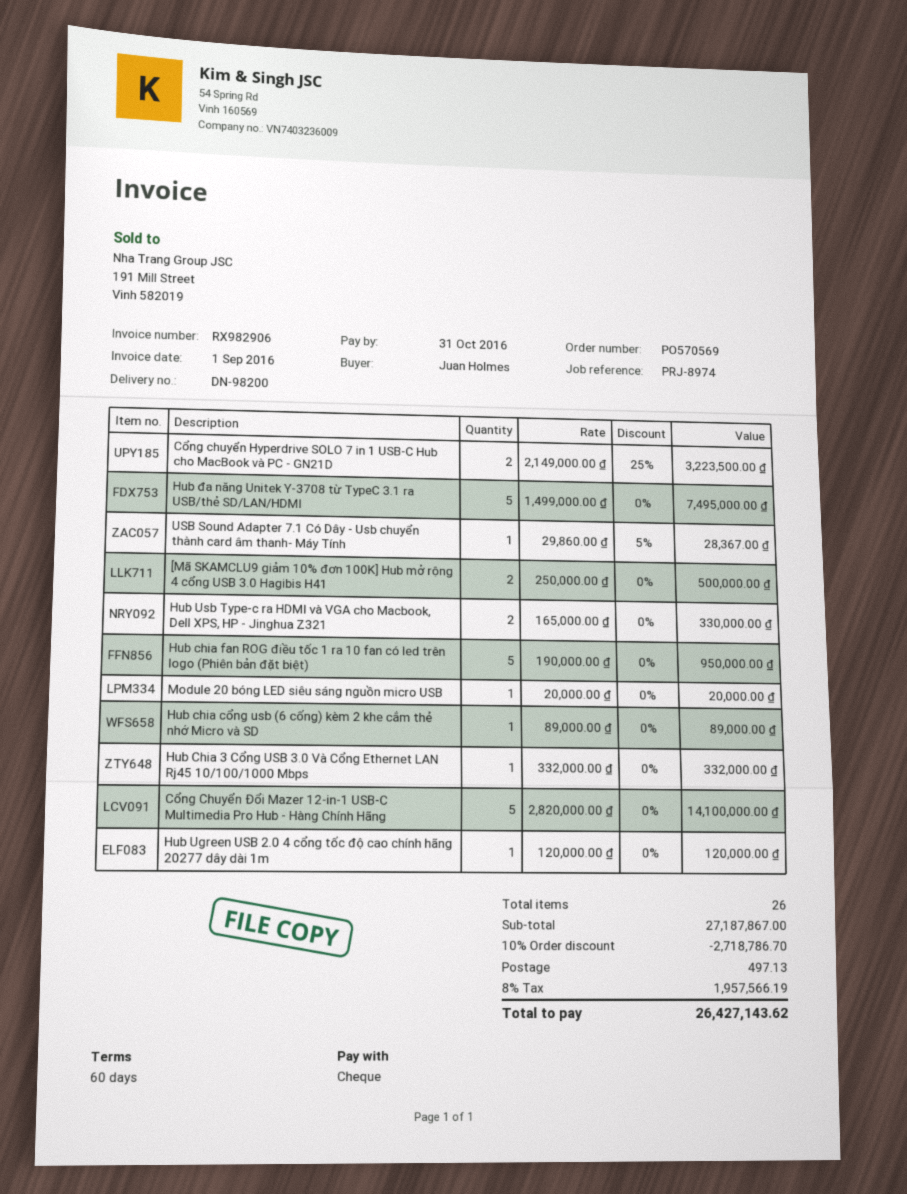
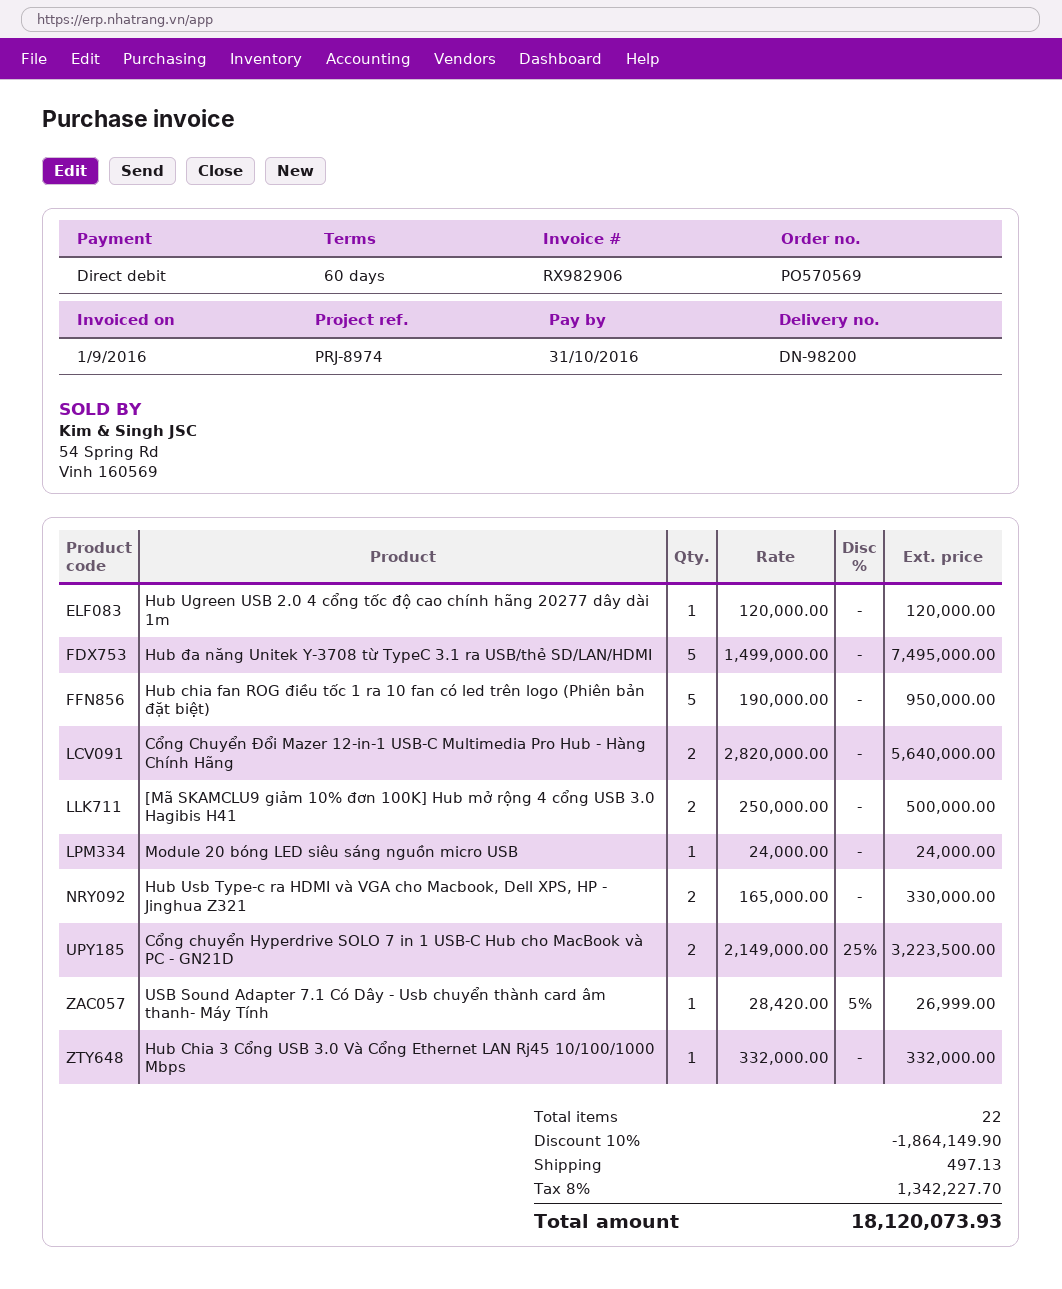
payment method: cheque -> direct debit
USB Sound Adapter 7.1 Có Dây - Usb chuyển thành card âm thanh- Máy Tính: 1 x 29860.00 - 5% = 28367.00 -> 1 x 28420.00 - 5% = 26999.00
Module 20 bóng LED siêu sáng nguồn micro USB: 1 x 20000.00 = 20000.00 -> 1 x 24000.00 = 24000.00
Hub chia cổng usb (6 cống) kèm 2 khe cắm thẻ nhớ Micro và SD: 1 x 89000.00 = 89000.00 -> none
Cổng Chuyển Đổi Mazer 12-in-1 USB-C Multimedia Pro Hub - Hàng Chính Hãng: 5 x 2820000.00 = 14100000.00 -> 2 x 2820000.00 = 5640000.00
total quantity: 26 -> 22
discount: 10% = 2718786.70 -> 10% = 1864149.90
tax: 8% = 1957566.19 -> 8% = 1342227.70
total: 26427143.62 -> 18120073.93

